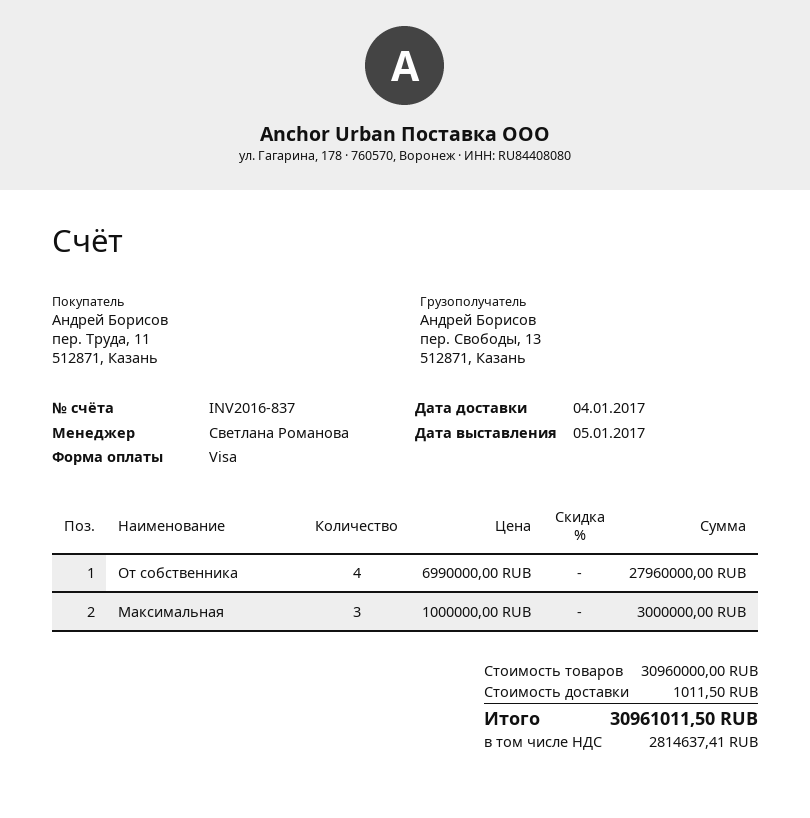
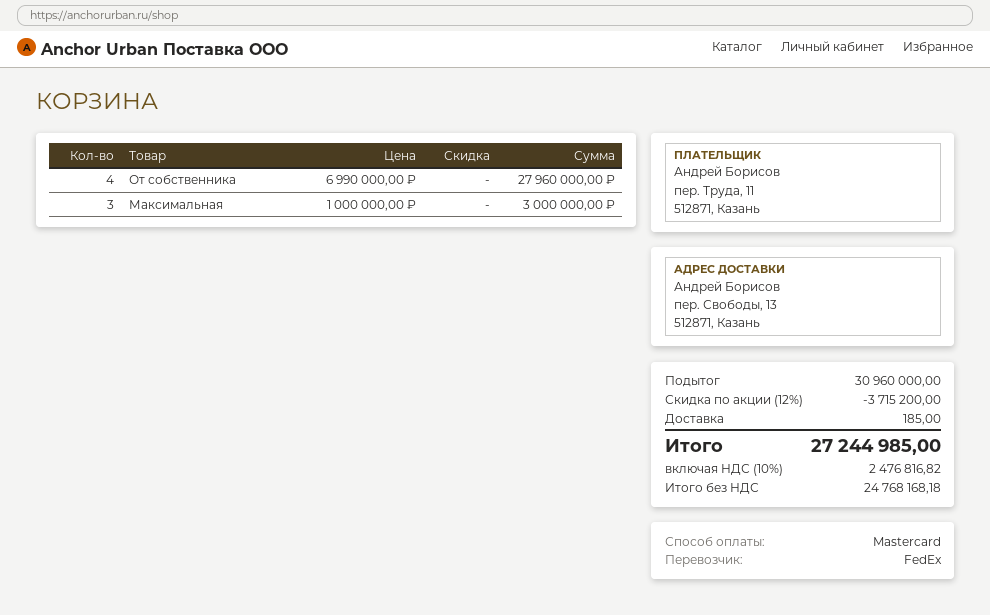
payment method: Visa -> Mastercard
discount: none -> 12% = 3715200.00
shipping: 1011.50 -> 185.00
tax: 2814637.41 -> 2476816.82
total: 30961011.50 -> 27244985.00

